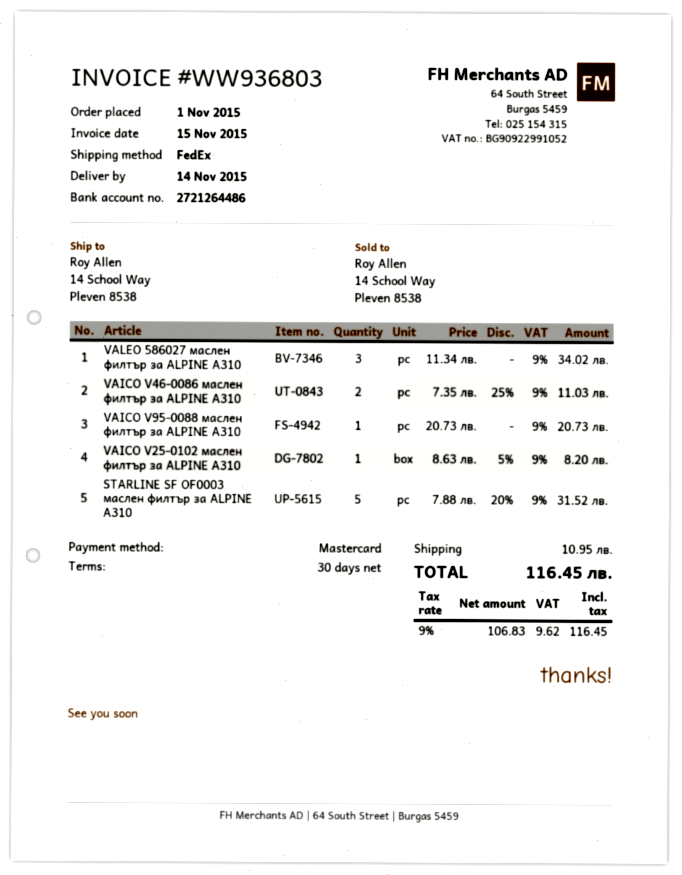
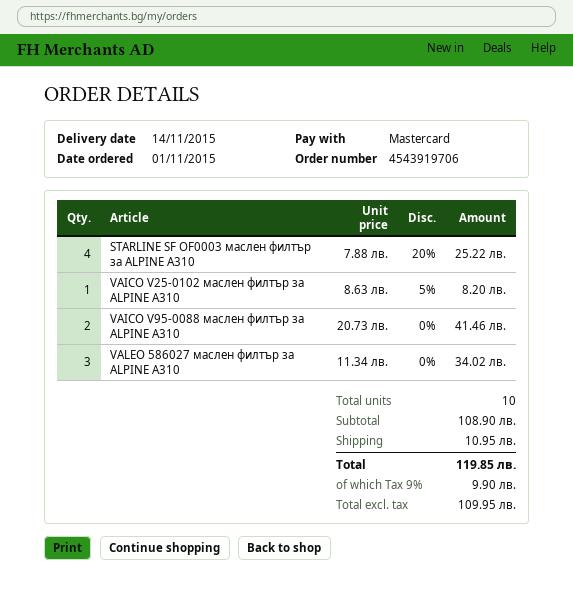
VAICO V46-0086 маслен филтър за ALPINE A310: 2 x 7.35 - 25% = 11.03 -> none
VAICO V95-0088 маслен филтър за ALPINE A310: 1 x 20.73 = 20.73 -> 2 x 20.73 = 41.46
STARLINE SF OF0003 маслен филтър за ALPINE A310: 5 x 7.88 - 20% = 31.52 -> 4 x 7.88 - 20% = 25.22
net: 106.83 -> 109.95
tax: 9% = 9.62 -> 9% = 9.90
total: 116.45 -> 119.85

